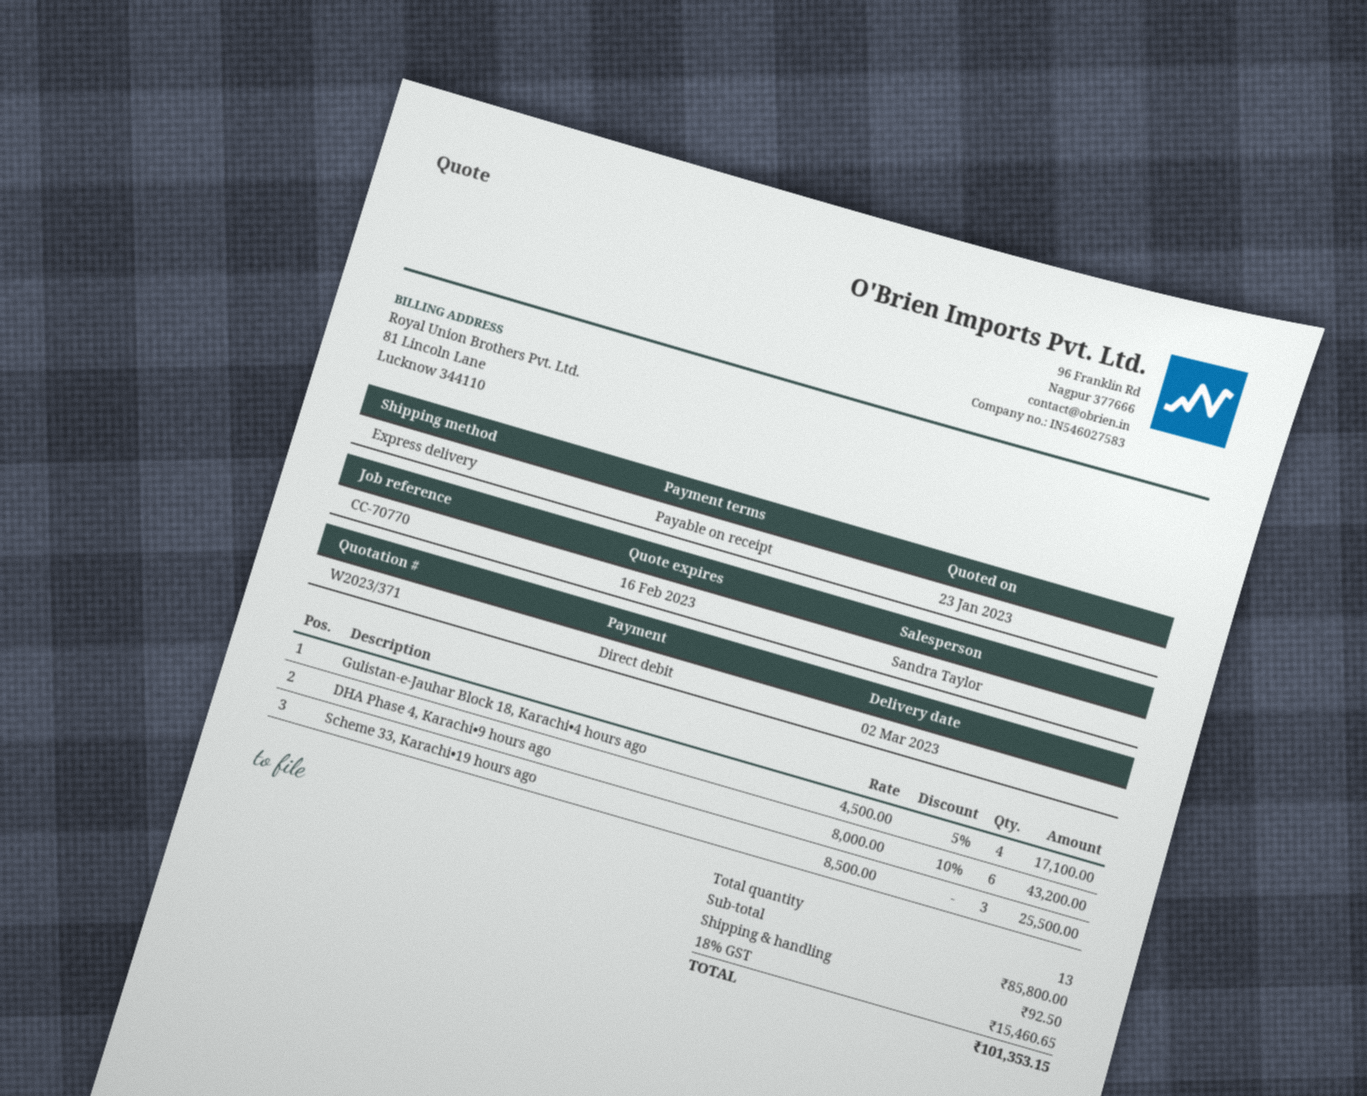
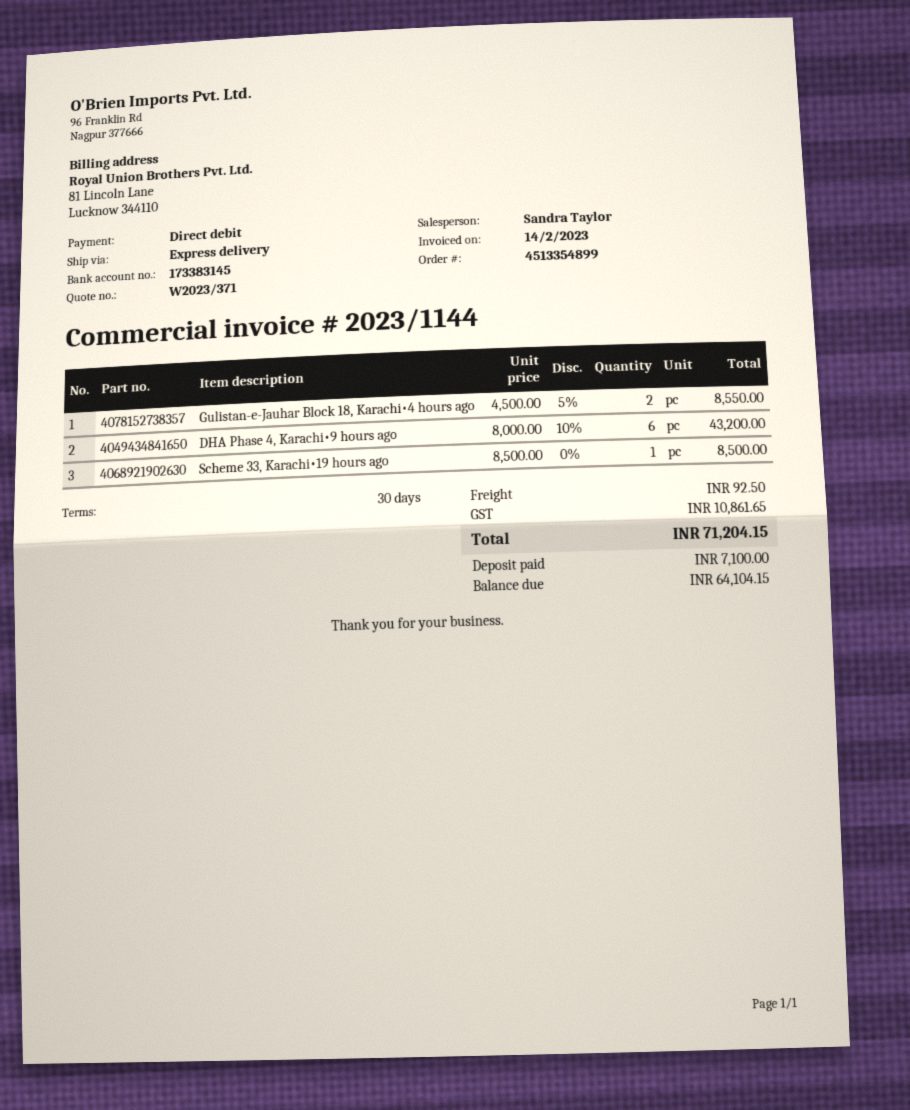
payment terms: on receipt -> 30 days
Gulistan-e-Jauhar Block 18, Karachi•4 hours ago: 4 x 4500.00 - 5% = 17100.00 -> 2 x 4500.00 - 5% = 8550.00
Scheme 33, Karachi•19 hours ago: 3 x 8500.00 = 25500.00 -> 1 x 8500.00 = 8500.00
tax: 15460.65 -> 10861.65
total: 101353.15 -> 71204.15

